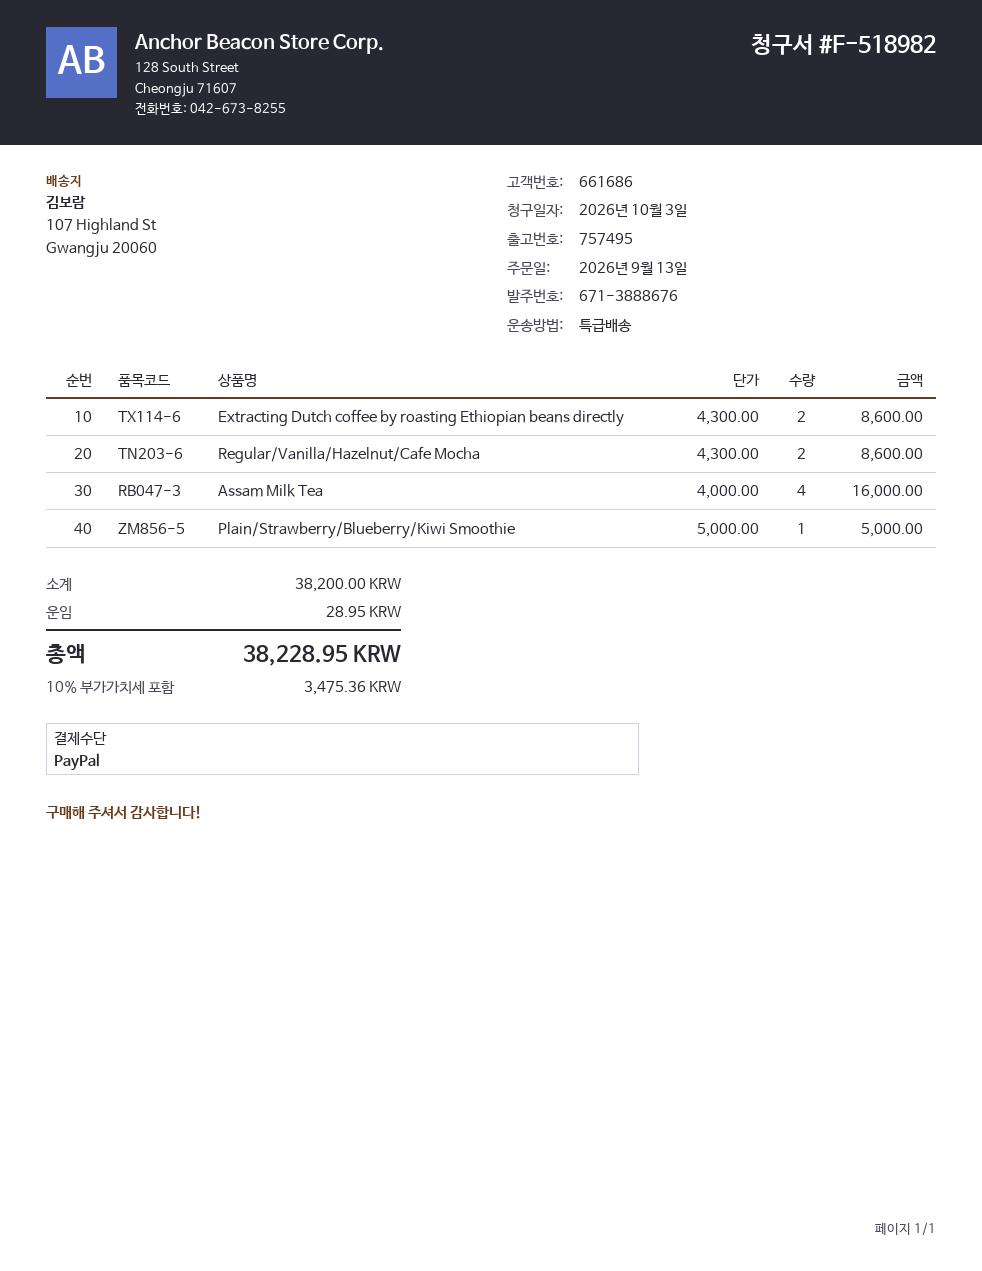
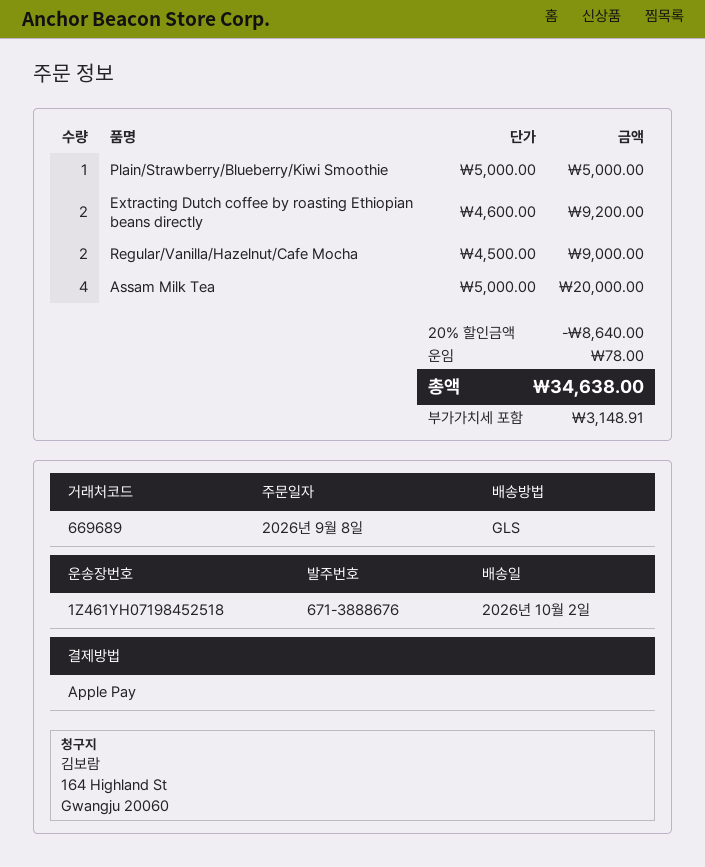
order date: 2026-09-13 -> 2026-09-08
customer number: 661686 -> 669689
payment method: PayPal -> Apple Pay
shipping method: express -> GLS
Extracting Dutch coffee by roasting Ethiopian beans directly: 2 x 4300.00 = 8600.00 -> 2 x 4600.00 = 9200.00
Regular/Vanilla/Hazelnut/Cafe Mocha: 2 x 4300.00 = 8600.00 -> 2 x 4500.00 = 9000.00
Assam Milk Tea: 4 x 4000.00 = 16000.00 -> 4 x 5000.00 = 20000.00
discount: none -> 20% = 8640.00
shipping: 28.95 -> 78.00
tax: 3475.36 -> 3148.91
total: 38228.95 -> 34638.00

